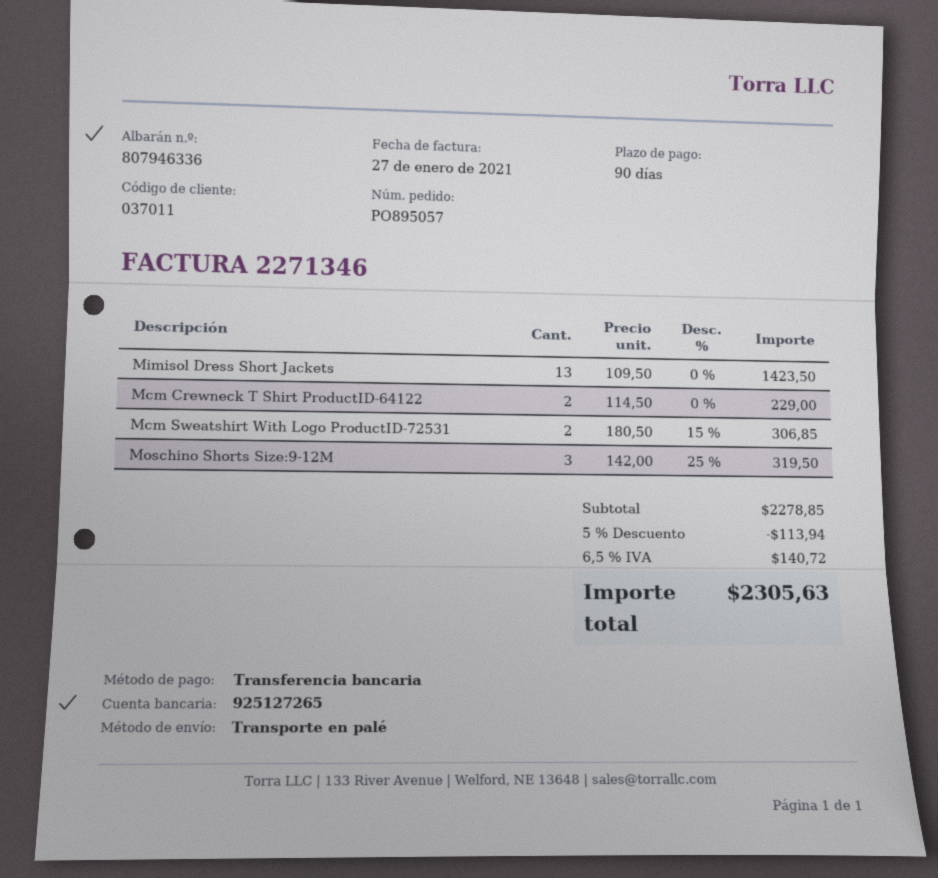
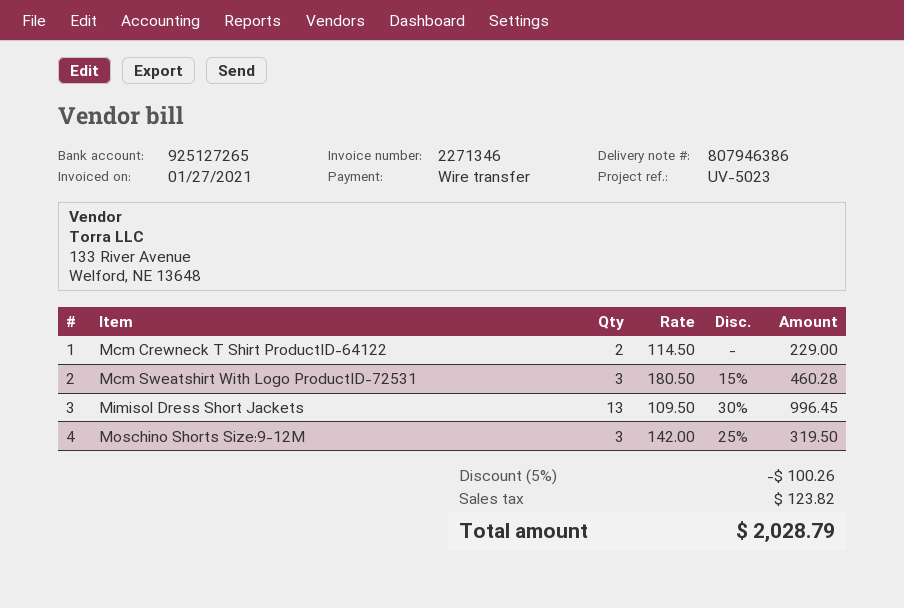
delivery note number: 807946336 -> 807946386
Mimisol Dress Short Jackets: 13 x 109.50 = 1423.50 -> 13 x 109.50 - 30% = 996.45
Mcm Sweatshirt With Logo ProductID-72531: 2 x 180.50 - 15% = 306.85 -> 3 x 180.50 - 15% = 460.28
discount: 5% = 113.94 -> 5% = 100.26
tax: 140.72 -> 123.82
total: 2305.63 -> 2028.79

